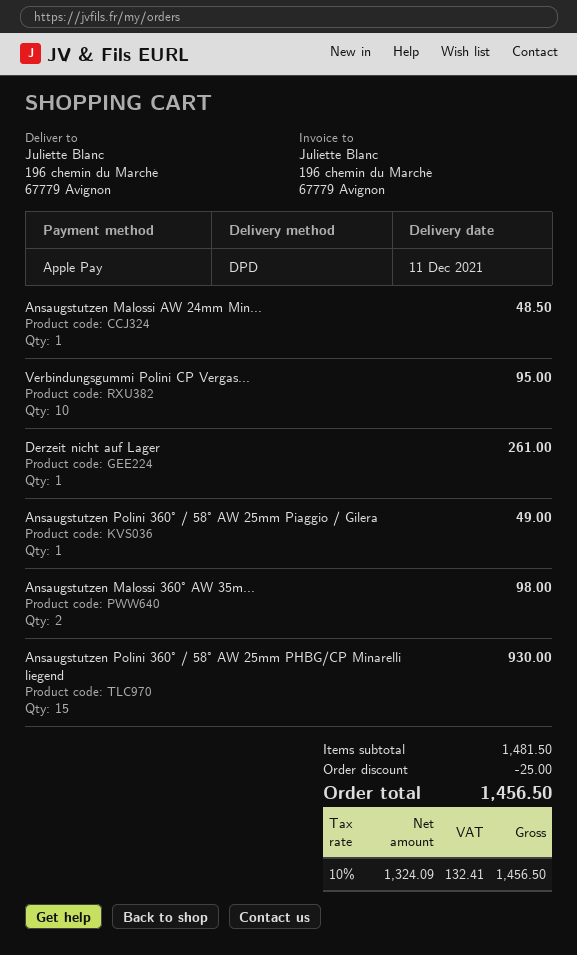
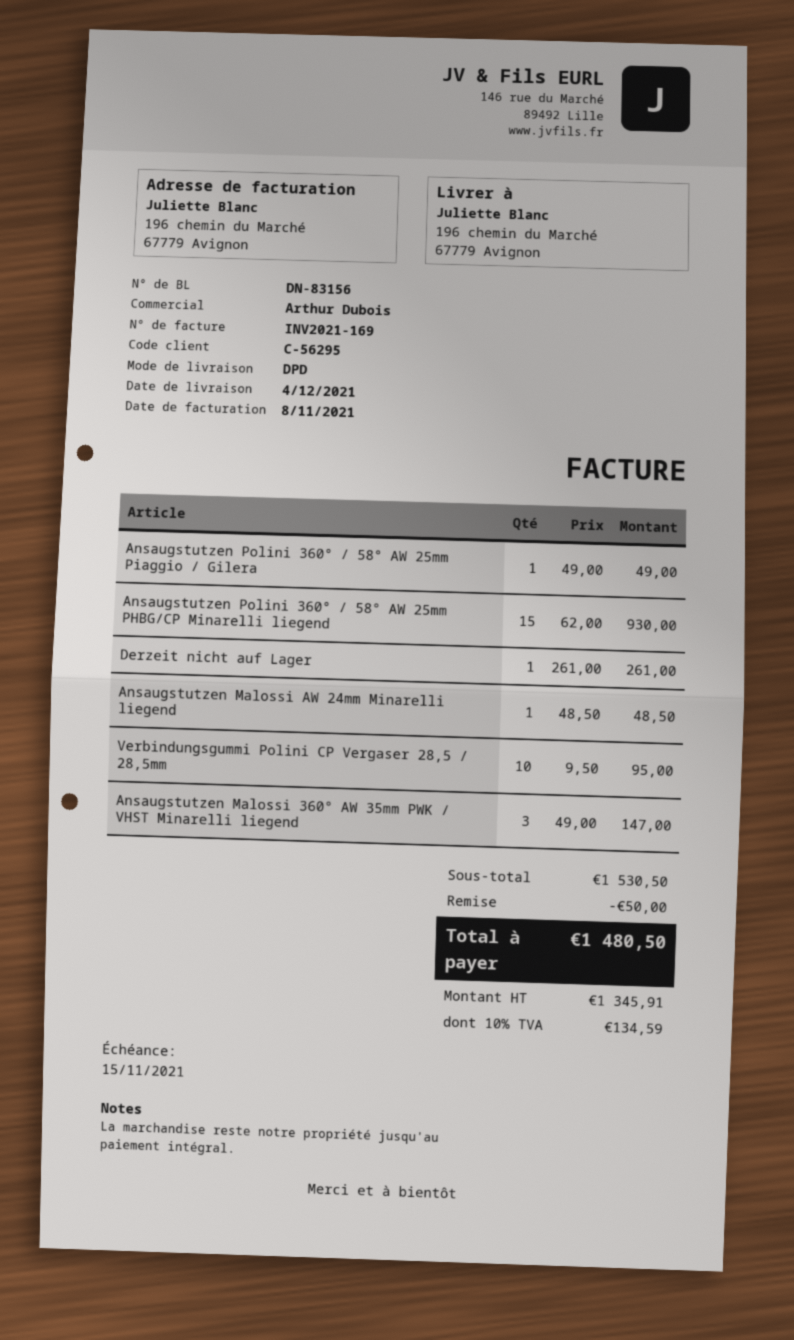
delivery date: 2021-12-11 -> 2021-12-04
Ansaugstutzen Malossi 360° AW 35m...: 2 for 98.00 -> 3 for 147.00
subtotal: 1481.50 -> 1530.50
discount: 25.00 -> 50.00
net: 1324.09 -> 1345.91
tax: 10% = 132.41 -> 10% = 134.59
total: 1456.50 -> 1480.50

